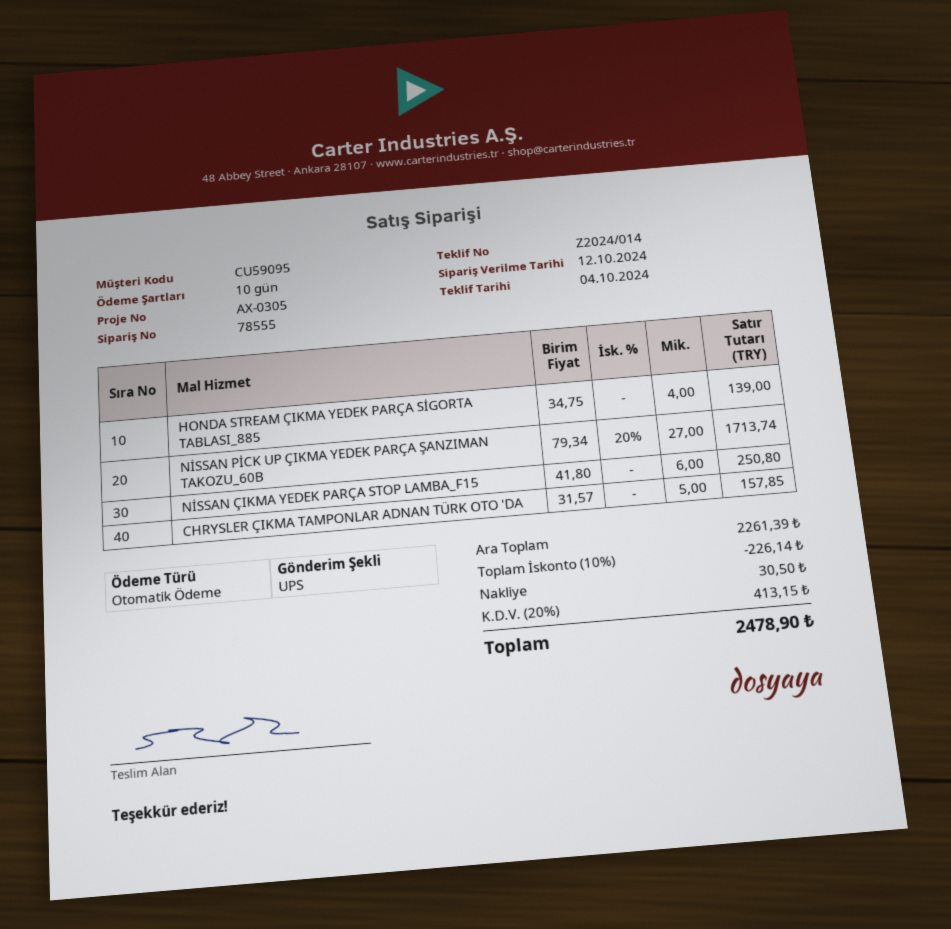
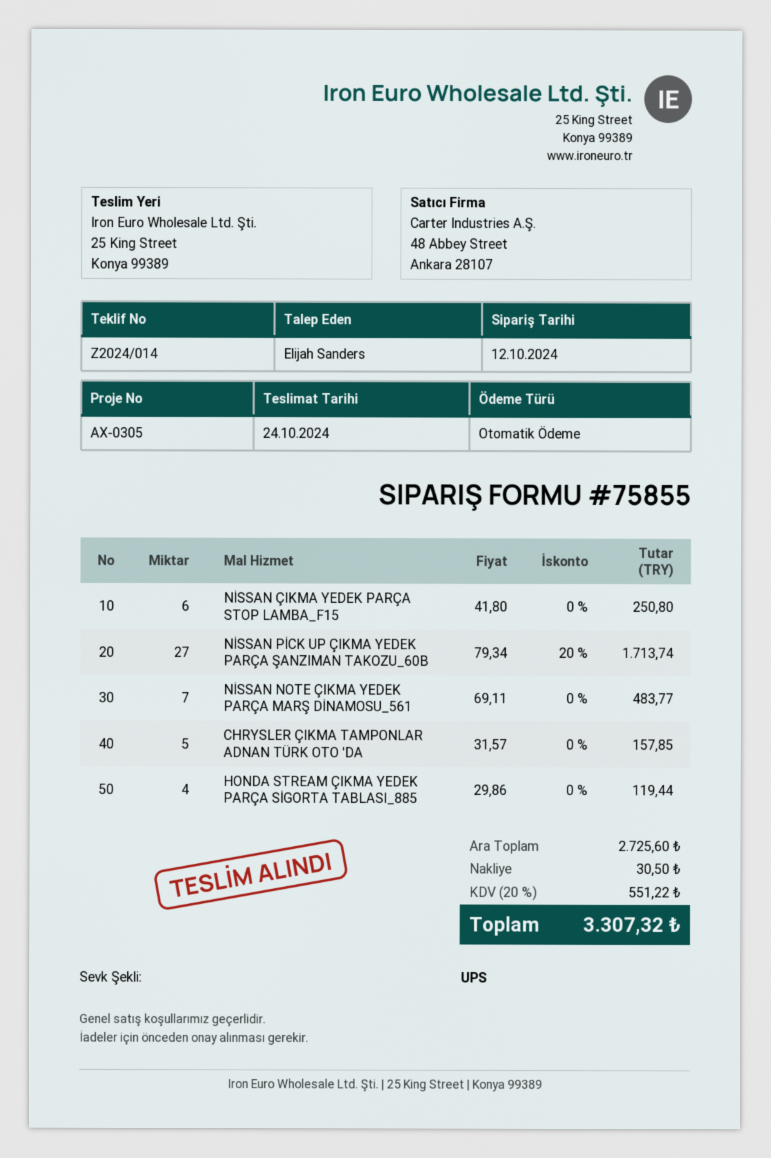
order number: 78555 -> 75855
HONDA STREAM ÇIKMA YEDEK PARÇA SİGORTA TABLASI_885: 4 x 34.75 = 139.00 -> 4 x 29.86 = 119.44
NİSSAN NOTE ÇIKMA YEDEK PARÇA MARŞ DİNAMOSU_561: none -> 7 x 69.11 = 483.77
subtotal: 2261.39 -> 2725.60
discount: 10% = 226.14 -> none
tax: 20% = 413.15 -> 20% = 551.22
total: 2478.90 -> 3307.32

